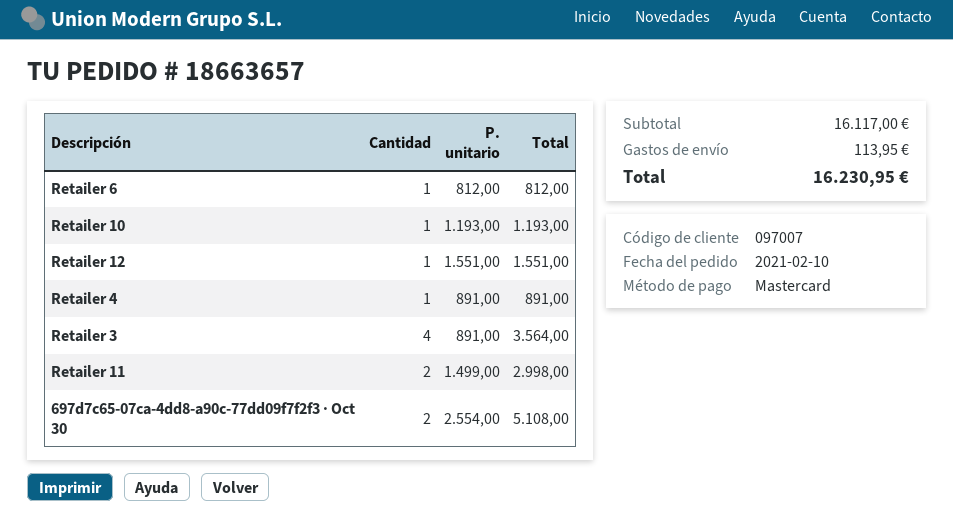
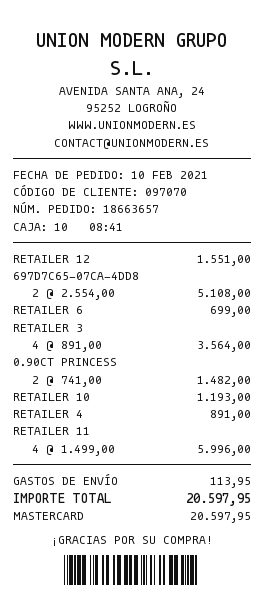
customer number: 097007 -> 097070
Retailer 6: 1 x 812.00 = 812.00 -> 1 x 699.00 = 699.00
Retailer 11: 2 x 1499.00 = 2998.00 -> 4 x 1499.00 = 5996.00
0.90CT PRINCESS: none -> 2 x 741.00 = 1482.00
total: 16230.95 -> 20597.95

